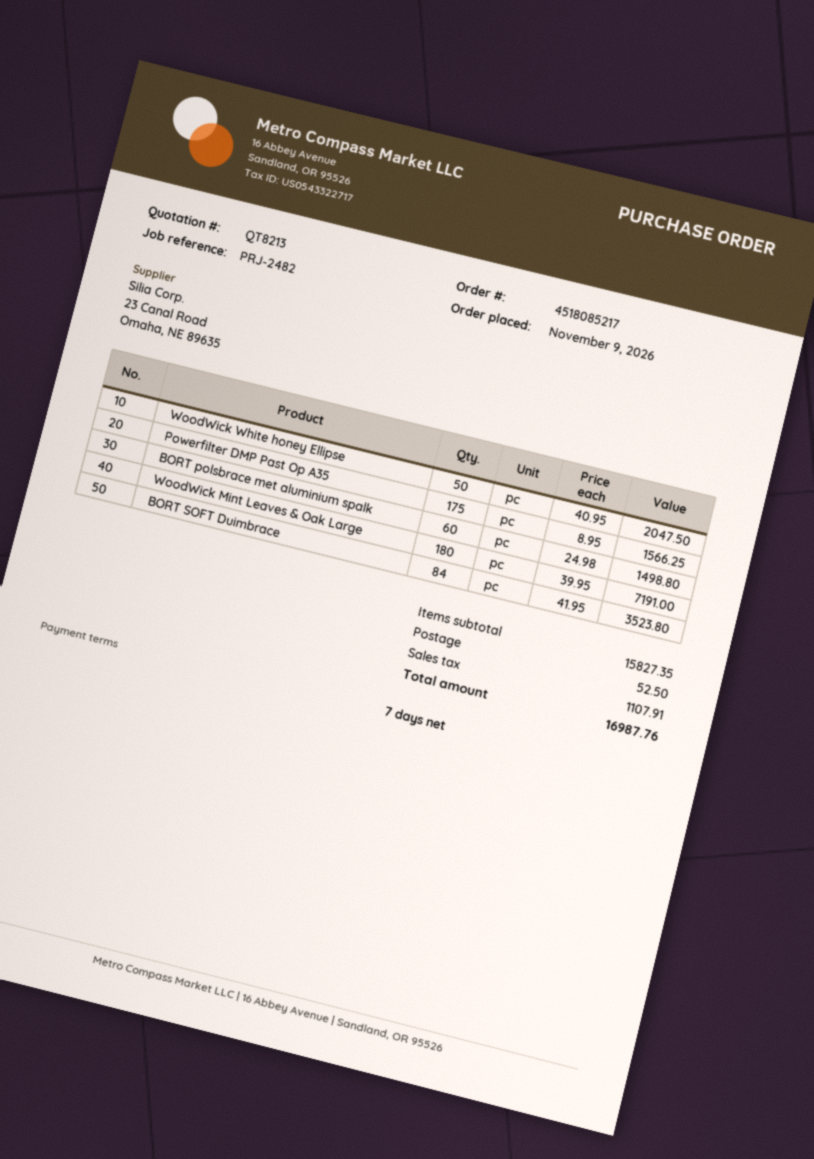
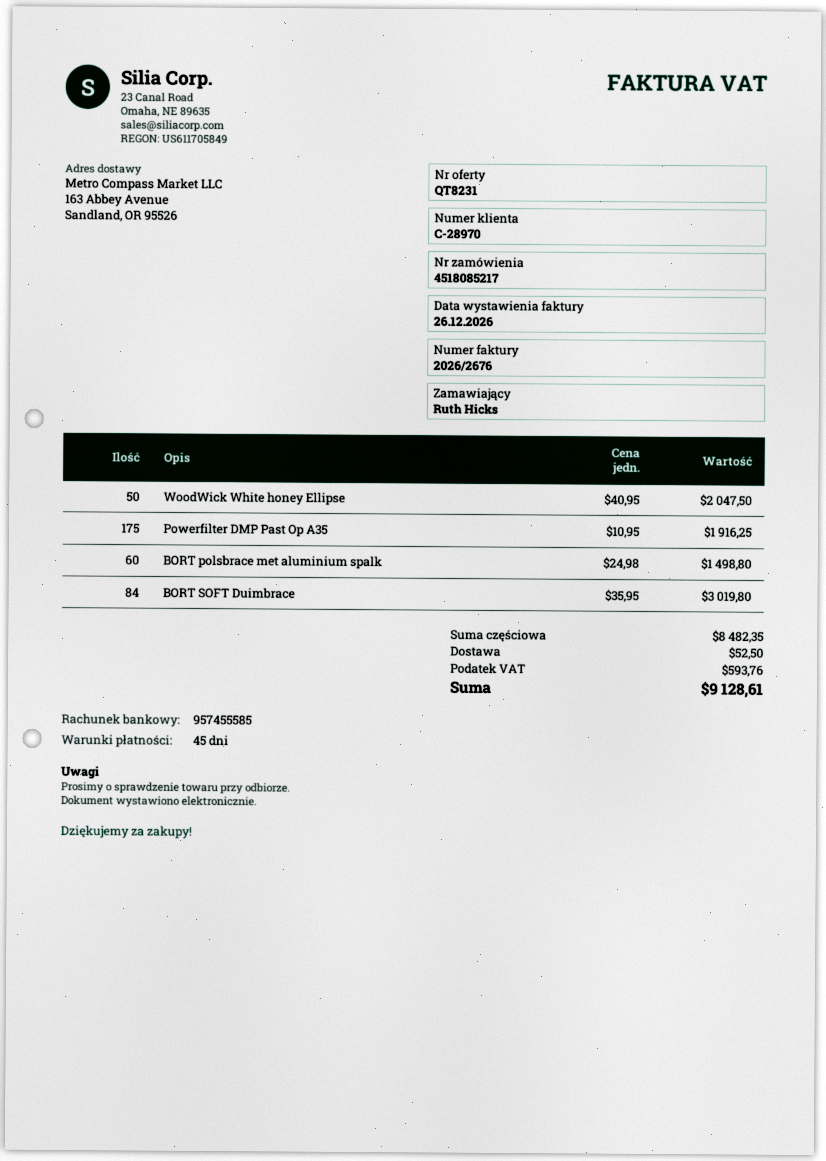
quote number: QT8213 -> QT8231
payment terms: 7 days -> 45 days
Powerfilter DMP Past Op A35: 175 x 8.95 = 1566.25 -> 175 x 10.95 = 1916.25
WoodWick Mint Leaves & Oak Large: 180 x 39.95 = 7191.00 -> none
BORT SOFT Duimbrace: 84 x 41.95 = 3523.80 -> 84 x 35.95 = 3019.80
subtotal: 15827.35 -> 8482.35
tax: 1107.91 -> 593.76
total: 16987.76 -> 9128.61

